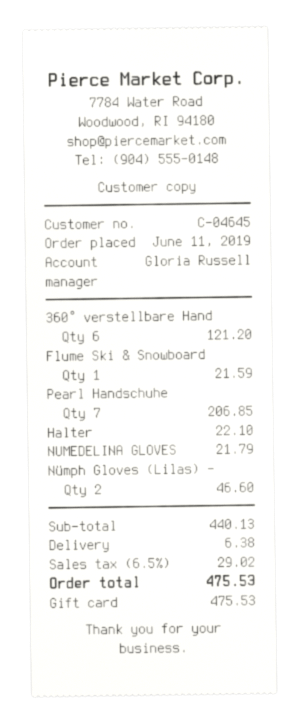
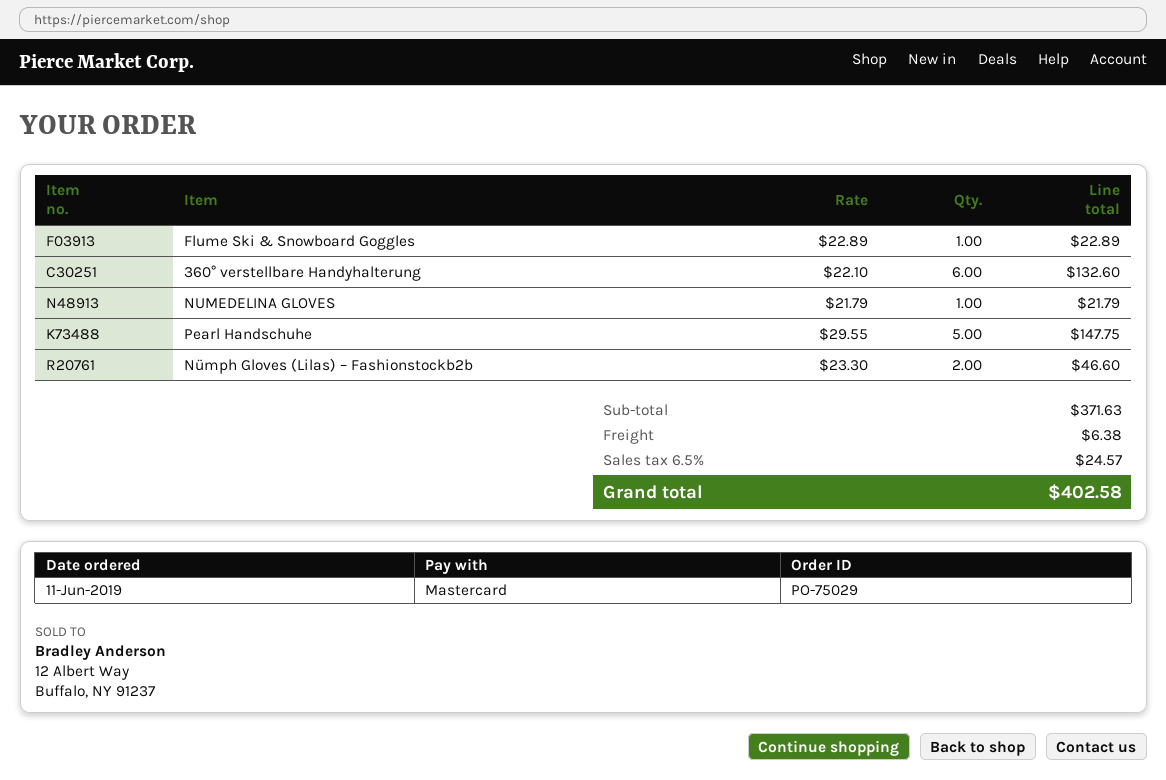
payment method: gift card -> Mastercard
360° verstellbare Hand: 6 for 121.20 -> 6 for 132.60
Flume Ski & Snowboard: 1 for 21.59 -> 1 for 22.89
Pearl Handschuhe: 7 for 206.85 -> 5 for 147.75
Halter: 1 for 22.10 -> none
subtotal: 440.13 -> 371.63
tax: 6.5% = 29.02 -> 6.5% = 24.57
total: 475.53 -> 402.58

